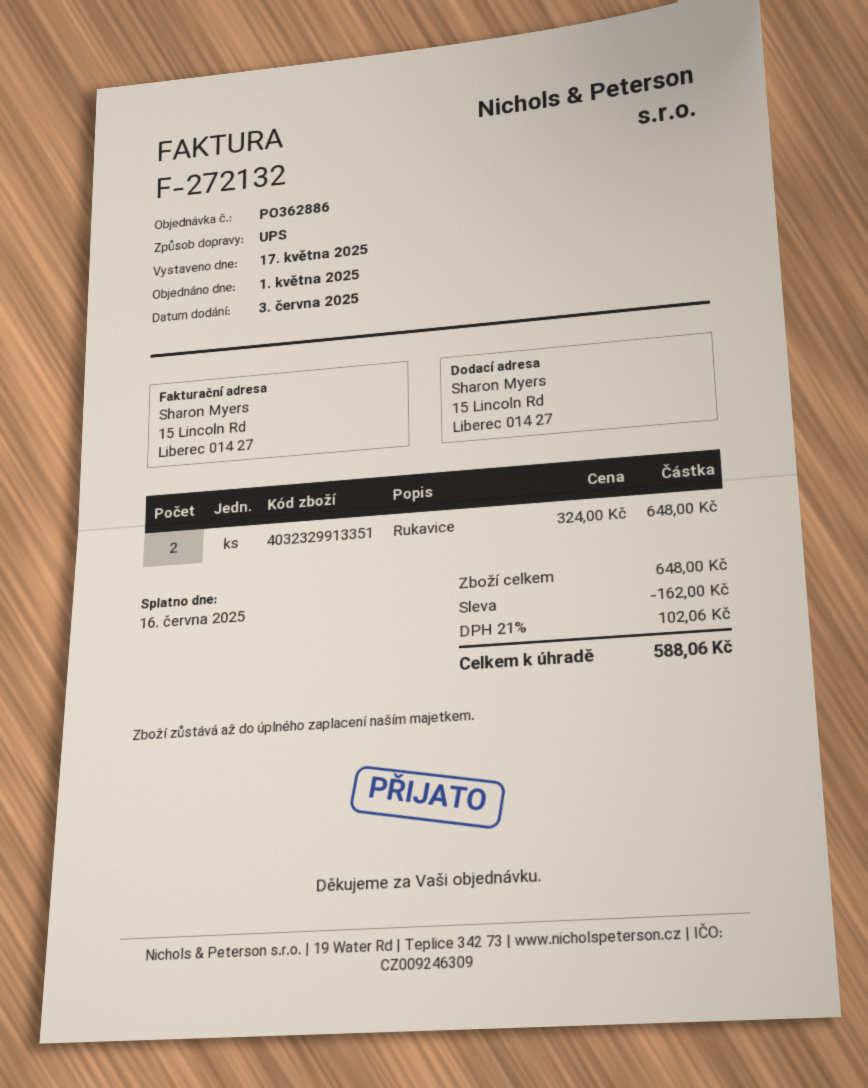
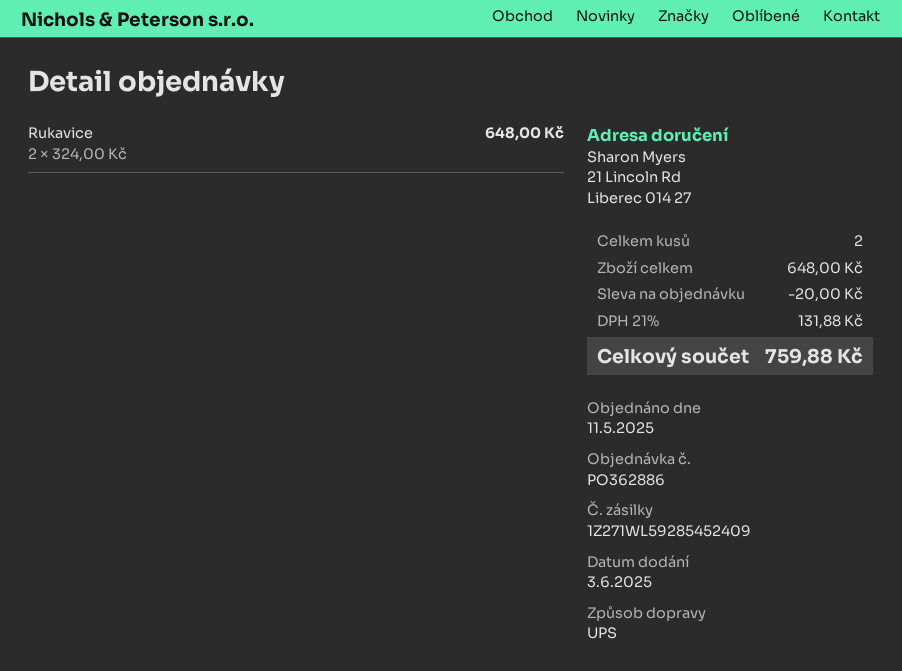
order date: 2025-05-01 -> 2025-05-11
ship to: 15 Lincoln Rd, Liberec 014 27 -> 21 Lincoln Rd, Liberec 014 27
discount: 162.00 -> 20.00
tax: 21% = 102.06 -> 21% = 131.88
total: 588.06 -> 759.88

